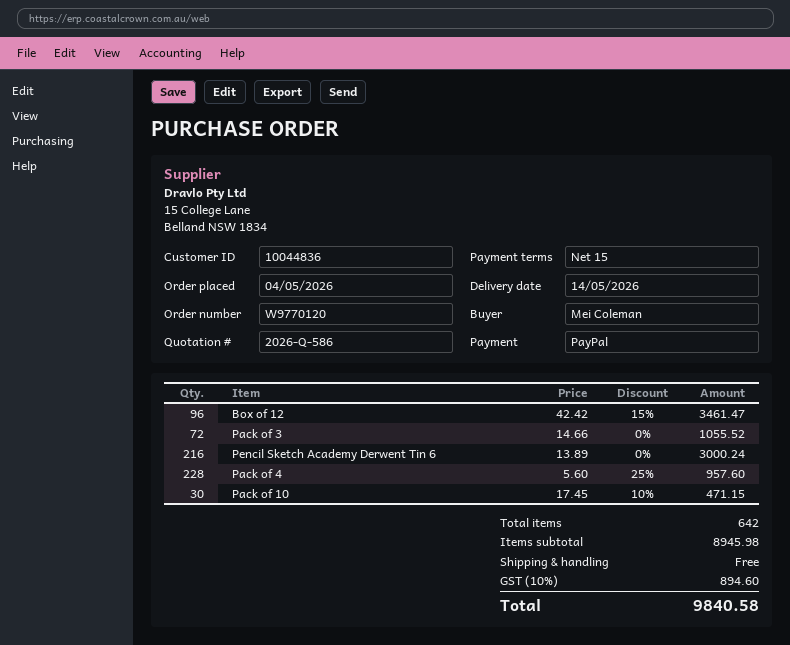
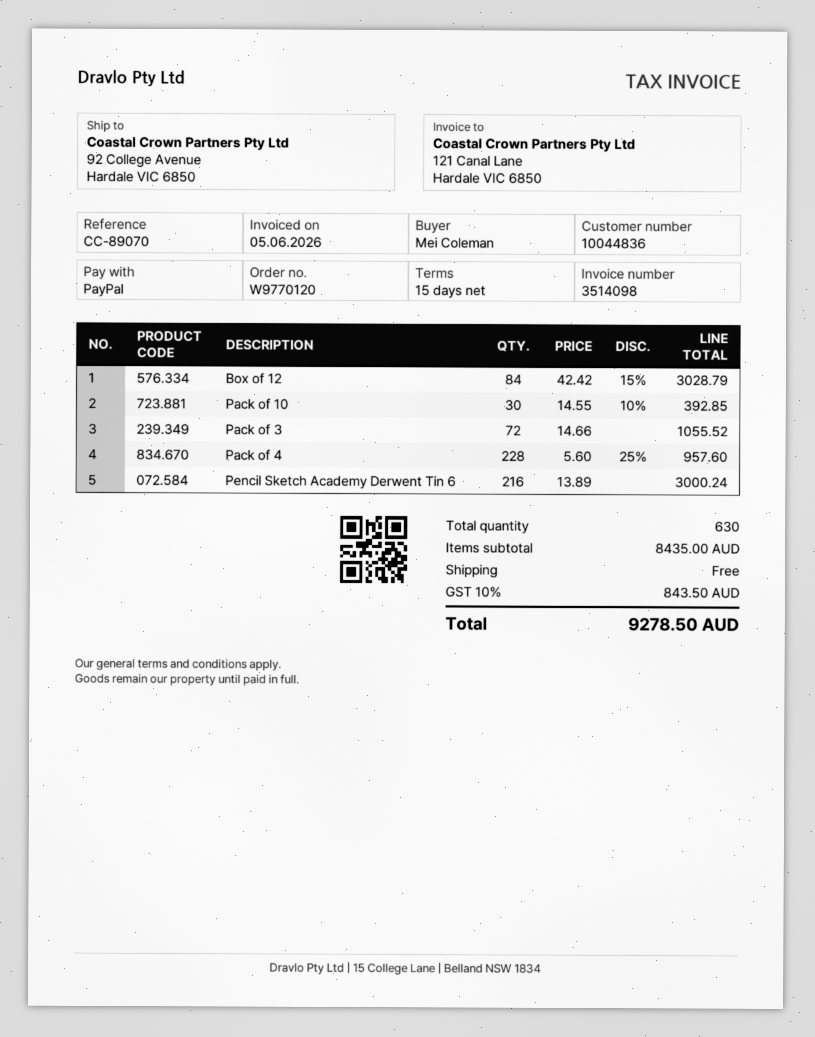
Box of 12: 96 x 42.42 - 15% = 3461.47 -> 84 x 42.42 - 15% = 3028.79
Pack of 10: 30 x 17.45 - 10% = 471.15 -> 30 x 14.55 - 10% = 392.85
total quantity: 642 -> 630
subtotal: 8945.98 -> 8435.00
tax: 10% = 894.60 -> 10% = 843.50
total: 9840.58 -> 9278.50

